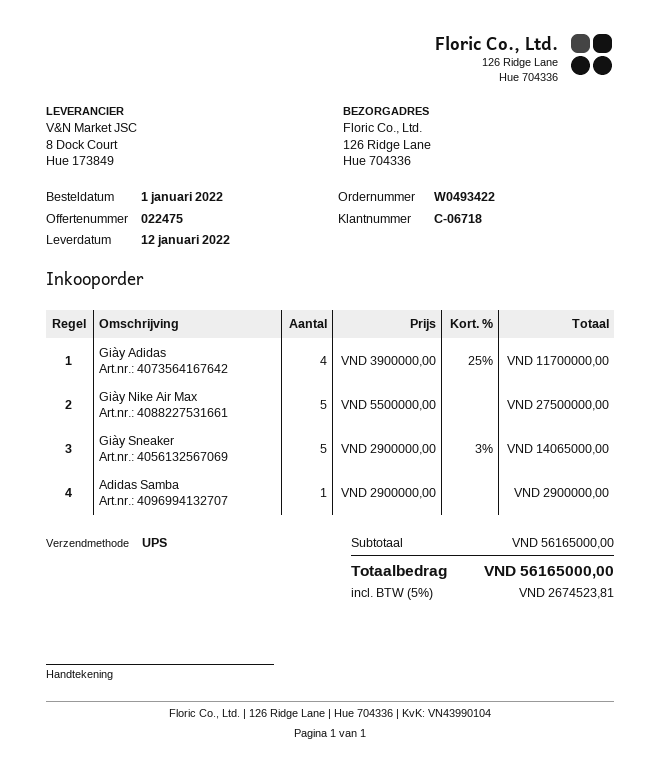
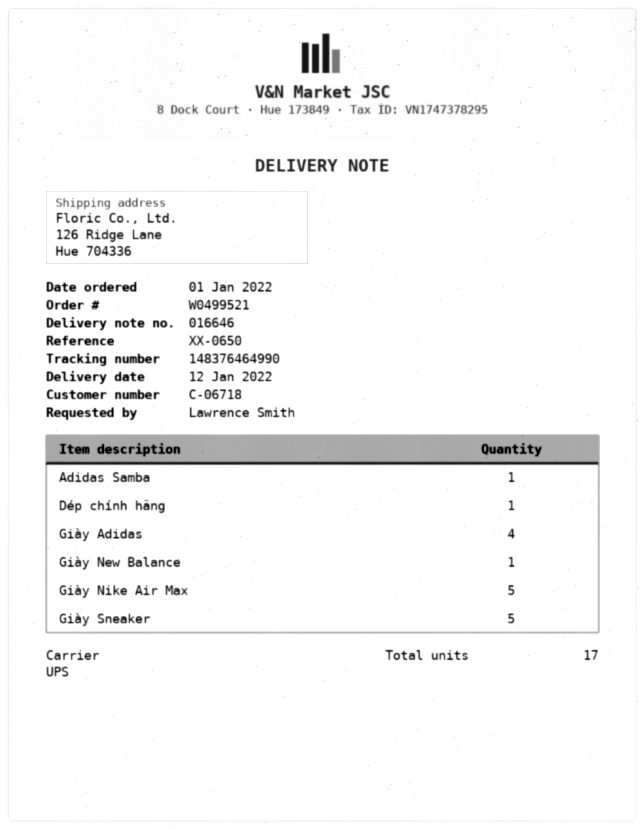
order number: W0493422 -> W0499521
Dép chính hãng: none -> 1
Giày New Balance: none -> 1

